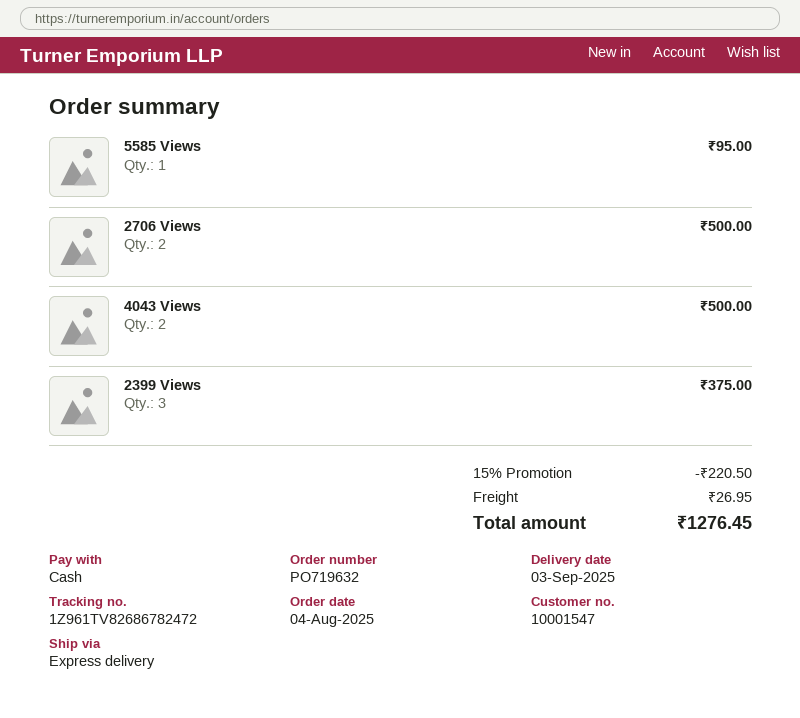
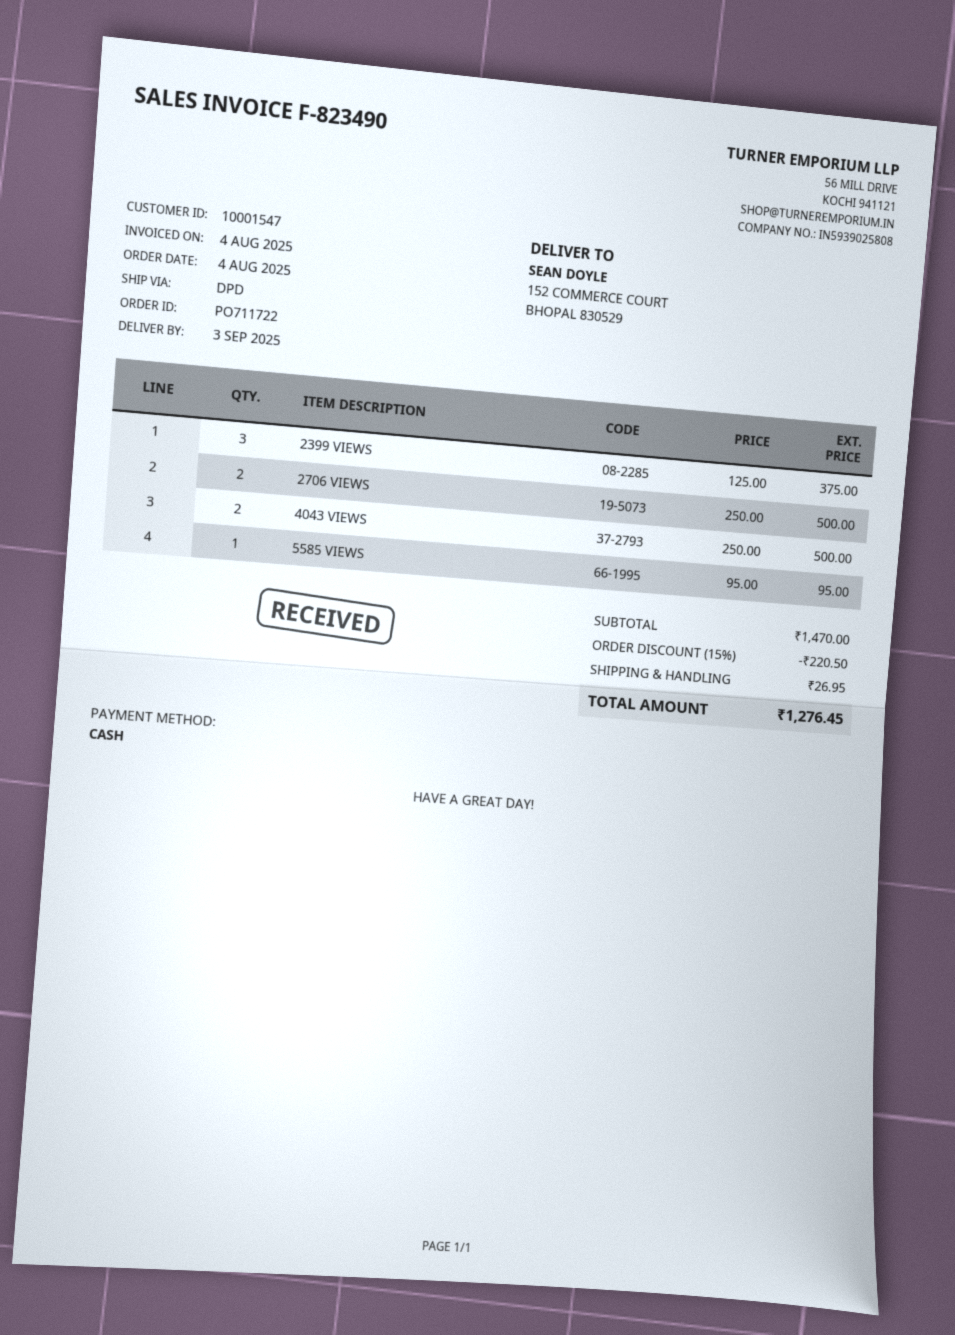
order number: PO719632 -> PO711722
shipping method: express -> DPD

